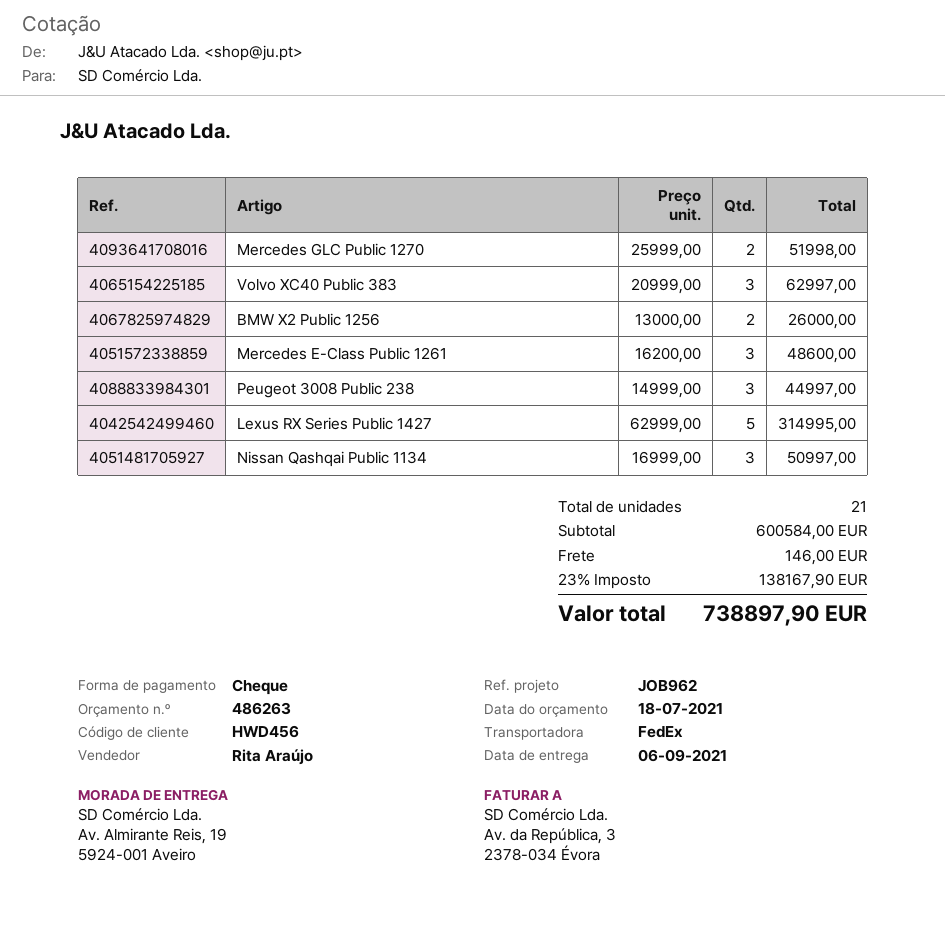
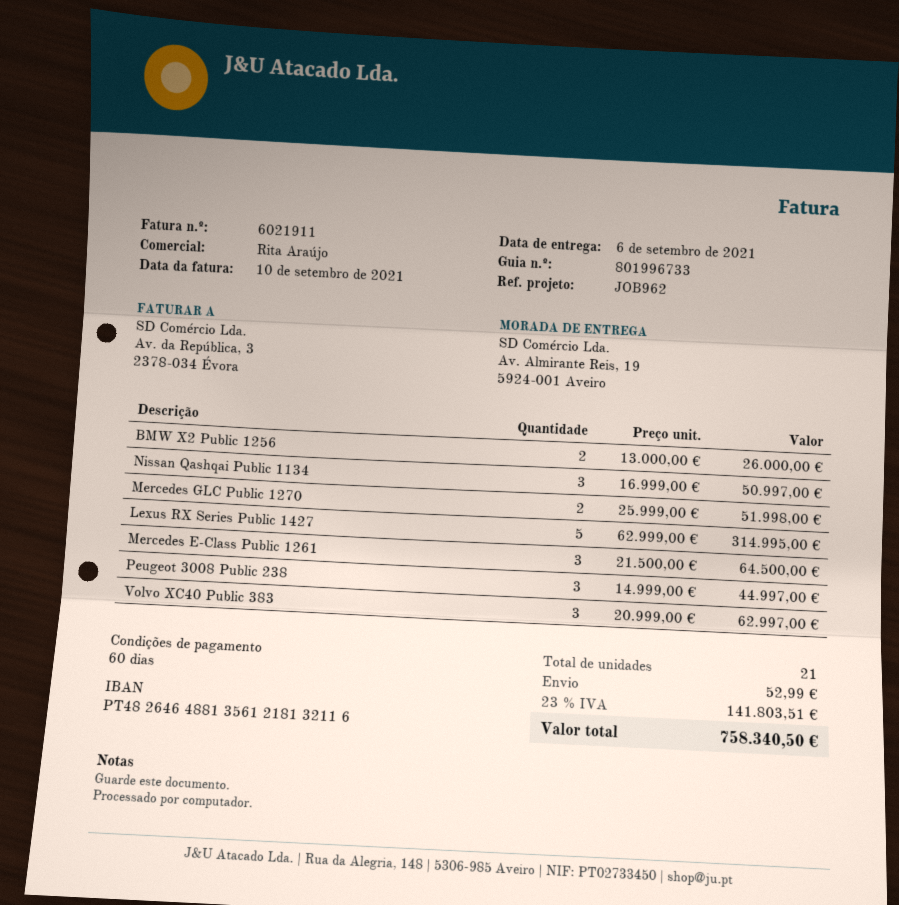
Mercedes E-Class Public 1261: 3 x 16200.00 = 48600.00 -> 3 x 21500.00 = 64500.00
shipping: 146.00 -> 52.99
tax: 23% = 138167.90 -> 23% = 141803.51
total: 738897.90 -> 758340.50

